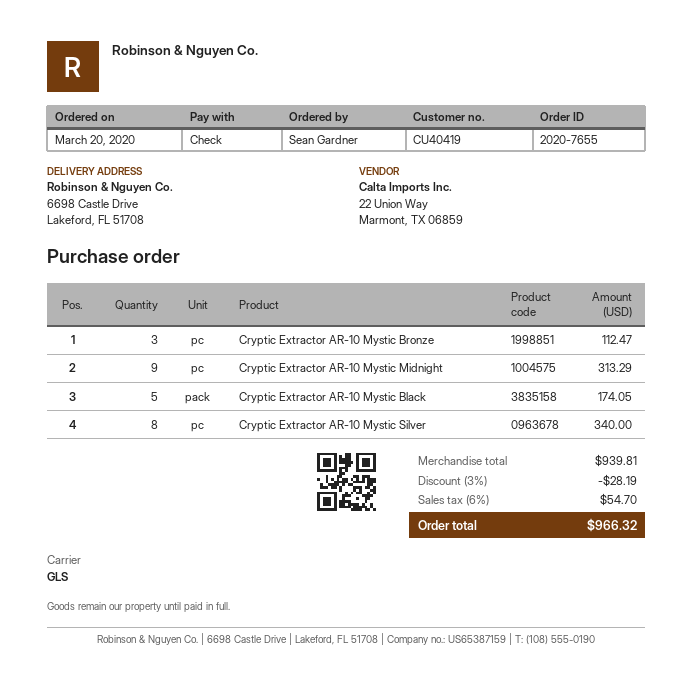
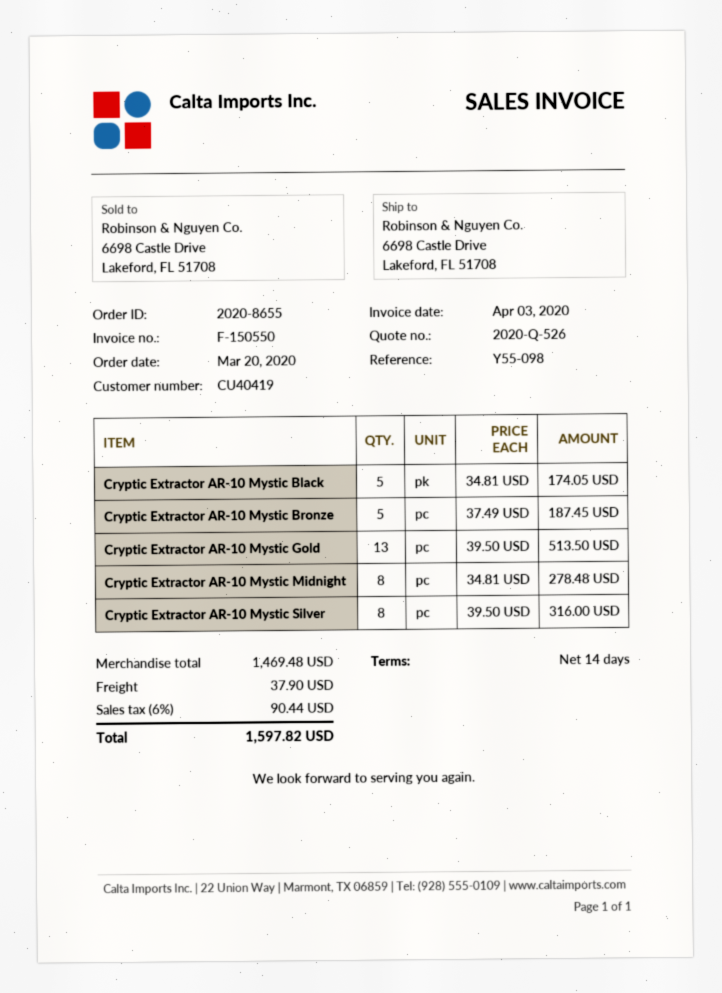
order number: 2020-7655 -> 2020-8655
Cryptic Extractor AR-10 Mystic Bronze: 3 for 112.47 -> 5 for 187.45
Cryptic Extractor AR-10 Mystic Midnight: 9 for 313.29 -> 8 for 278.48
Cryptic Extractor AR-10 Mystic Silver: 8 for 340.00 -> 8 for 316.00
Cryptic Extractor AR-10 Mystic Gold: none -> 13 for 513.50
subtotal: 939.81 -> 1469.48
discount: 3% = 28.19 -> none
shipping: none -> 37.90
tax: 6% = 54.70 -> 6% = 90.44
total: 966.32 -> 1597.82

